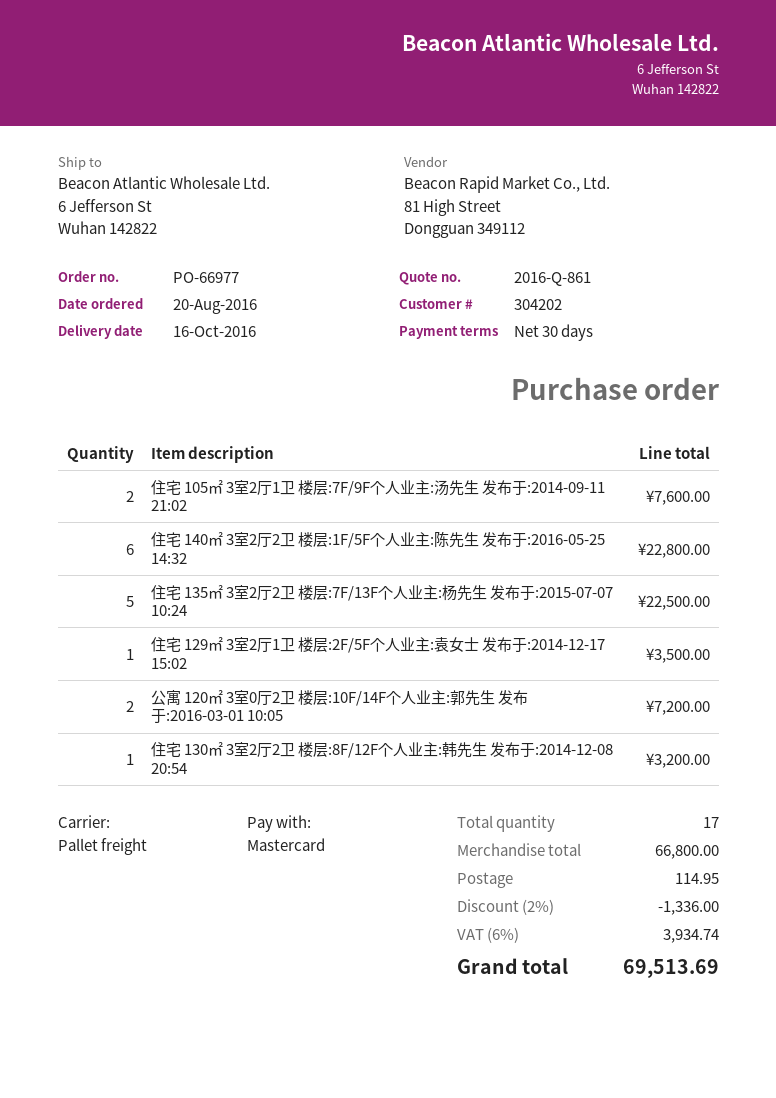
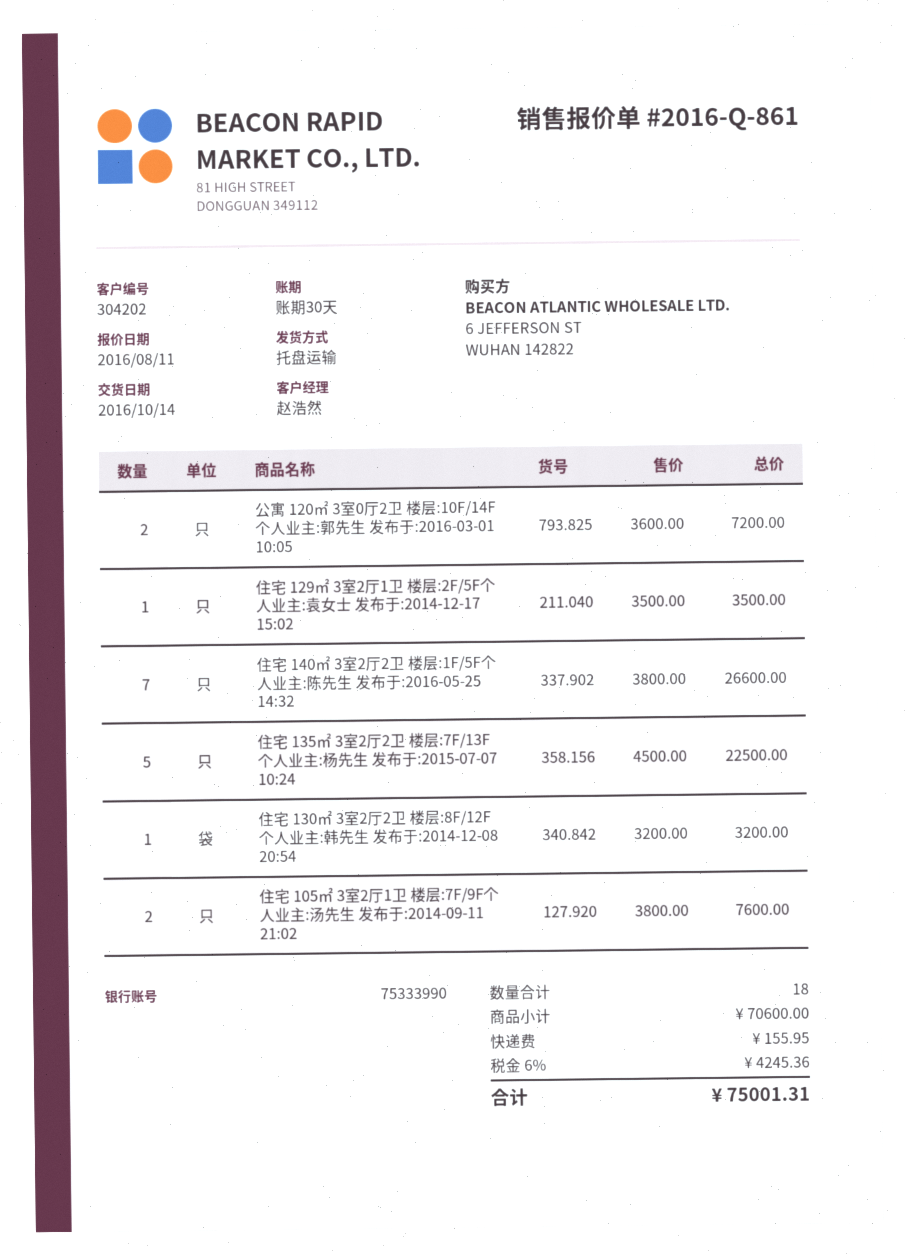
delivery date: 2016-10-16 -> 2016-10-14
住宅 140㎡ 3室2厅2卫 楼层:1F/5F个人业主:陈先生 发布于:2016-05-25 14:32: 6 for 22800.00 -> 7 for 26600.00
total quantity: 17 -> 18
subtotal: 66800.00 -> 70600.00
discount: 2% = 1336.00 -> none
shipping: 114.95 -> 155.95
tax: 6% = 3934.74 -> 6% = 4245.36
total: 69513.69 -> 75001.31

